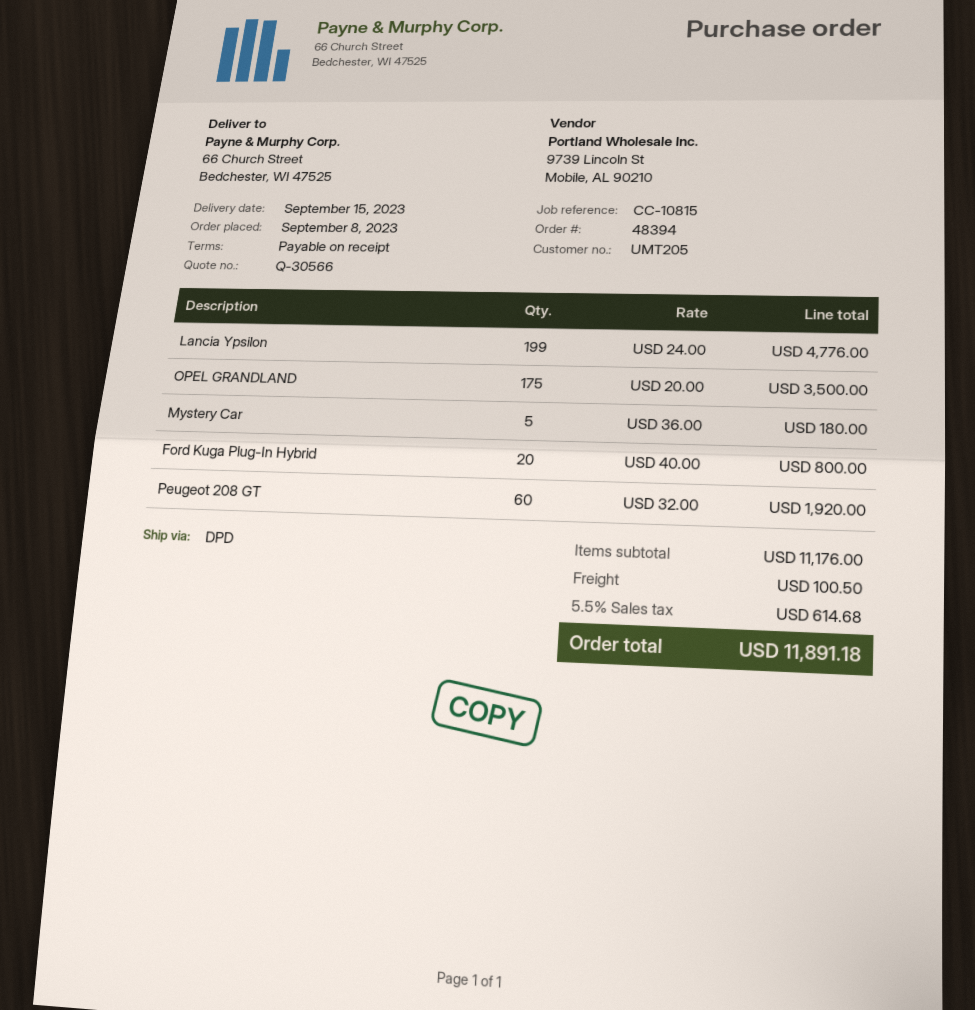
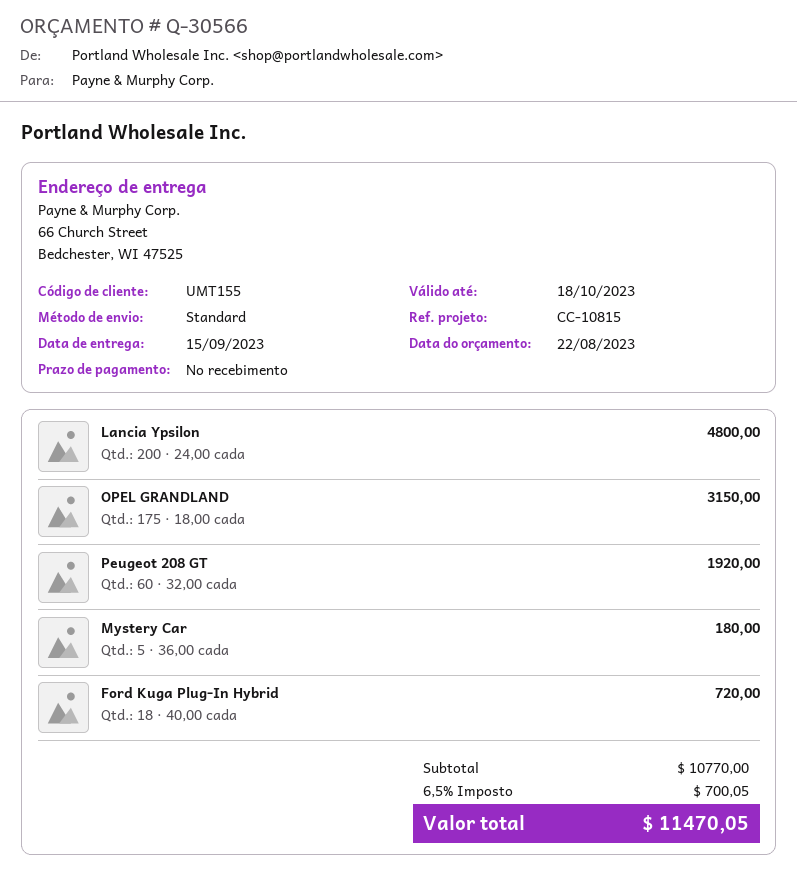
customer number: UMT205 -> UMT155
shipping method: DPD -> standard
Lancia Ypsilon: 199 x 24.00 = 4776.00 -> 200 x 24.00 = 4800.00
OPEL GRANDLAND: 175 x 20.00 = 3500.00 -> 175 x 18.00 = 3150.00
Ford Kuga Plug-In Hybrid: 20 x 40.00 = 800.00 -> 18 x 40.00 = 720.00
subtotal: 11176.00 -> 10770.00
shipping: 100.50 -> none
tax: 5.5% = 614.68 -> 6.5% = 700.05
total: 11891.18 -> 11470.05

